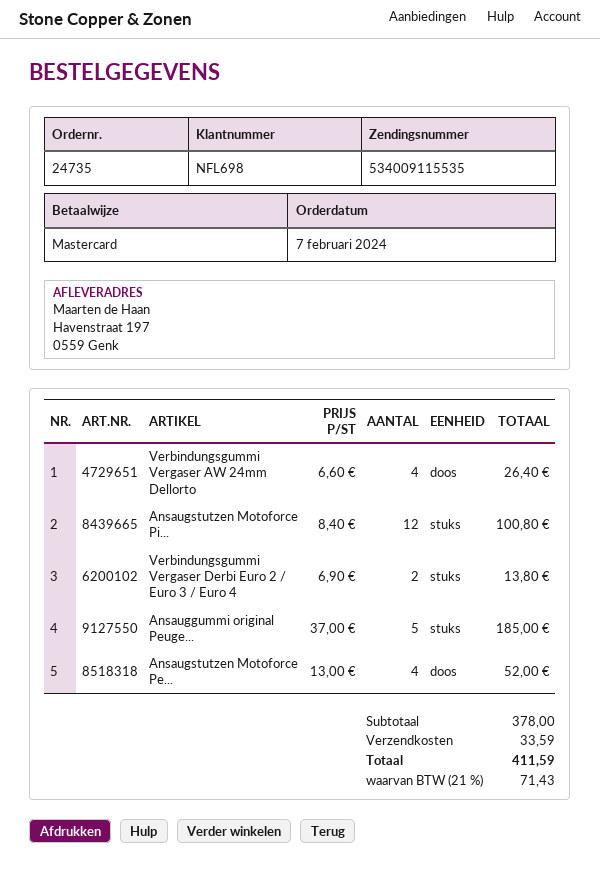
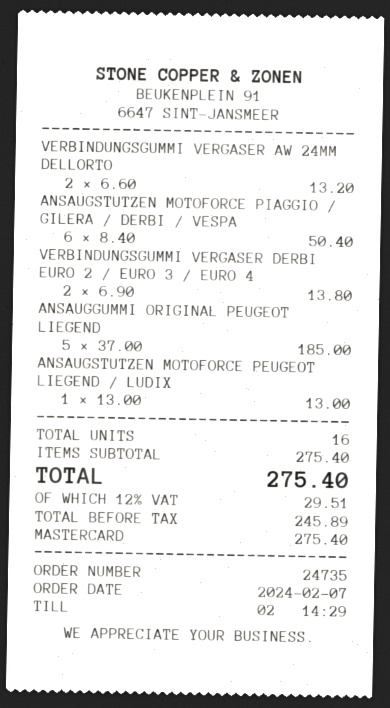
Verbindungsgummi Vergaser AW 24mm Dellorto: 4 x 6.60 = 26.40 -> 2 x 6.60 = 13.20
Ansaugstutzen Motoforce Pi...: 12 x 8.40 = 100.80 -> 6 x 8.40 = 50.40
Ansaugstutzen Motoforce Pe...: 4 x 13.00 = 52.00 -> 1 x 13.00 = 13.00
subtotal: 378.00 -> 275.40
shipping: 33.59 -> none
tax: 21% = 71.43 -> 12% = 29.51
total: 411.59 -> 275.40

